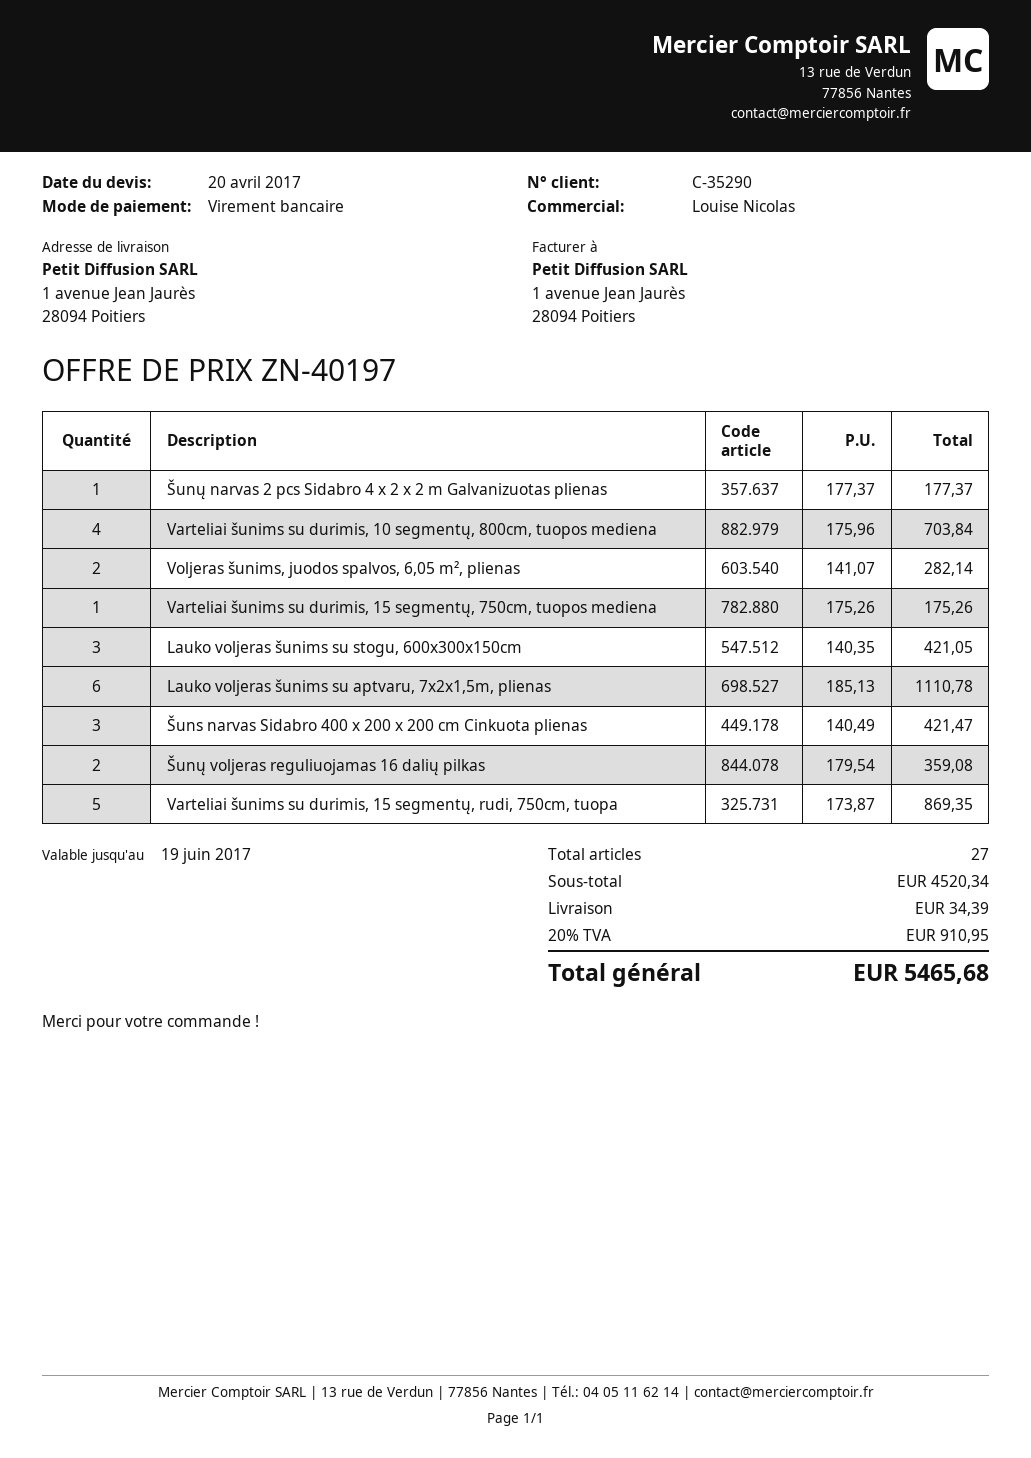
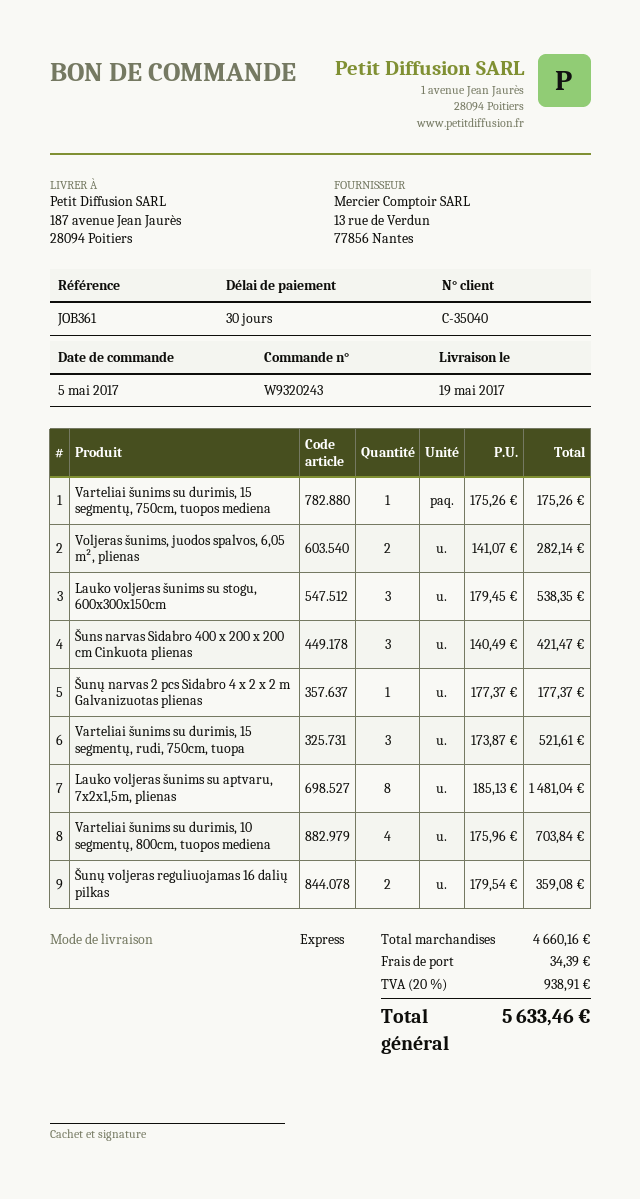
customer number: C-35290 -> C-35040
ship to: 1 avenue Jean Jaurès, 28094 Poitiers -> 187 avenue Jean Jaurès, 28094 Poitiers
Lauko voljeras šunims su stogu, 600x300x150cm: 3 x 140.35 = 421.05 -> 3 x 179.45 = 538.35
Lauko voljeras šunims su aptvaru, 7x2x1,5m, plienas: 6 x 185.13 = 1110.78 -> 8 x 185.13 = 1481.04
Varteliai šunims su durimis, 15 segmentų, rudi, 750cm, tuopa: 5 x 173.87 = 869.35 -> 3 x 173.87 = 521.61
subtotal: 4520.34 -> 4660.16
tax: 20% = 910.95 -> 20% = 938.91
total: 5465.68 -> 5633.46

